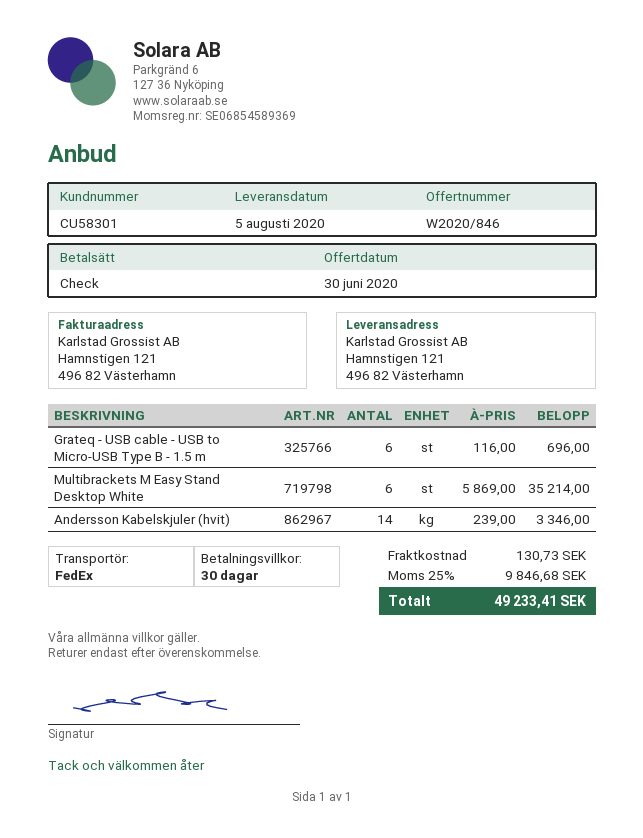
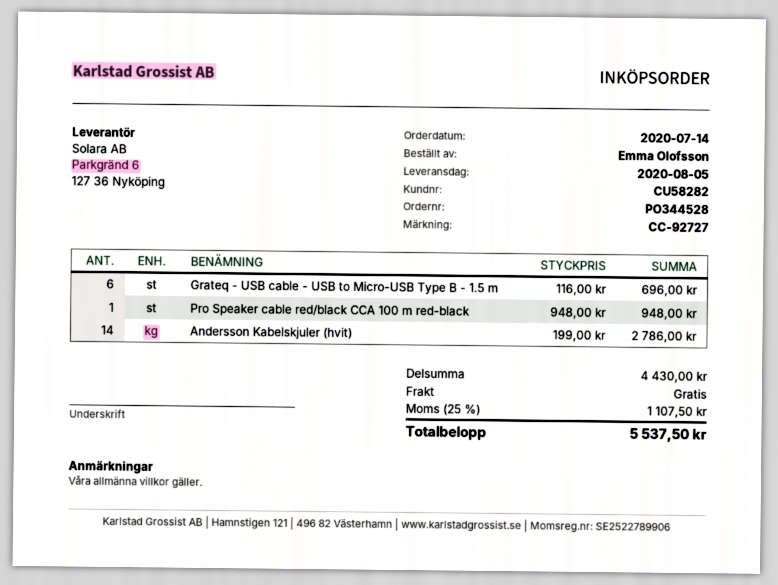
customer number: CU58301 -> CU58282
Multibrackets M Easy Stand Desktop White: 6 x 5869.00 = 35214.00 -> none
Andersson Kabelskjuler (hvit): 14 x 239.00 = 3346.00 -> 14 x 199.00 = 2786.00
Pro Speaker cable red/black CCA 100 m red-black: none -> 1 x 948.00 = 948.00
shipping: 130.73 -> 0.00
tax: 25% = 9846.68 -> 25% = 1107.50
total: 49233.41 -> 5537.50

